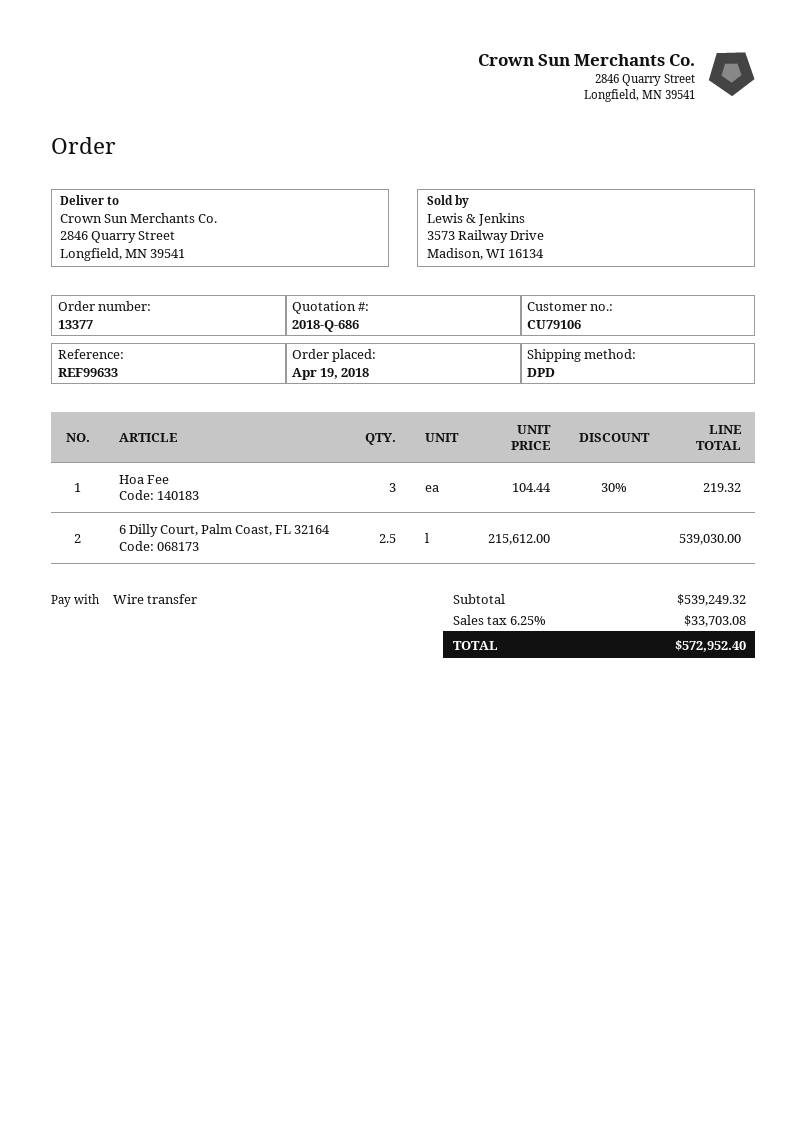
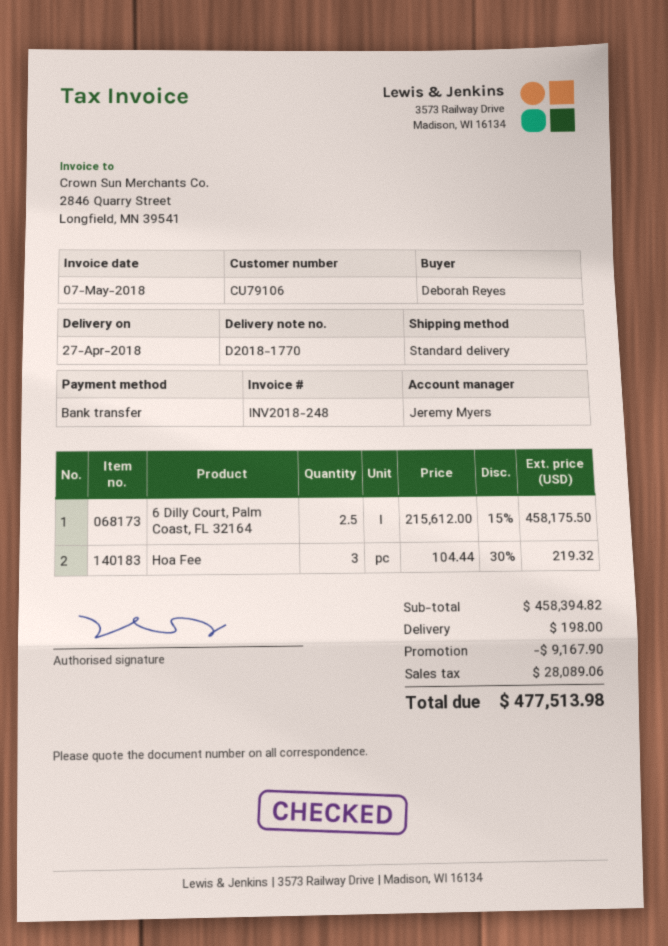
shipping method: DPD -> standard
6 Dilly Court, Palm Coast, FL 32164: 2.5 x 215612.00 = 539030.00 -> 2.5 x 215612.00 - 15% = 458175.50
subtotal: 539249.32 -> 458394.82
discount: none -> 9167.90
shipping: none -> 198.00
tax: 33703.08 -> 28089.06
total: 572952.40 -> 477513.98

